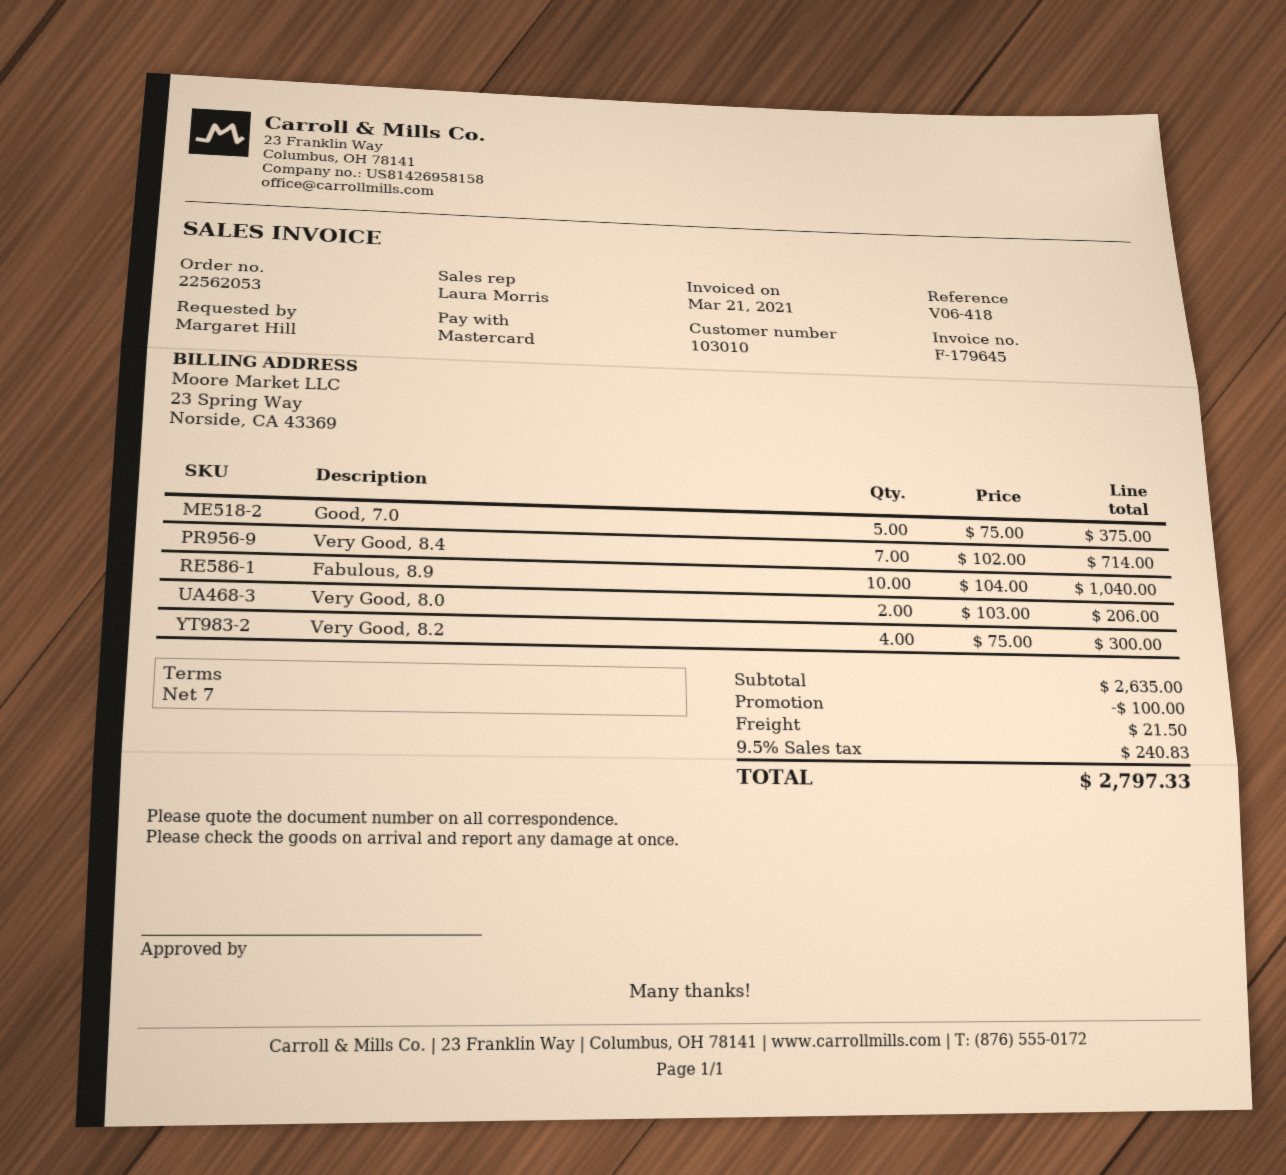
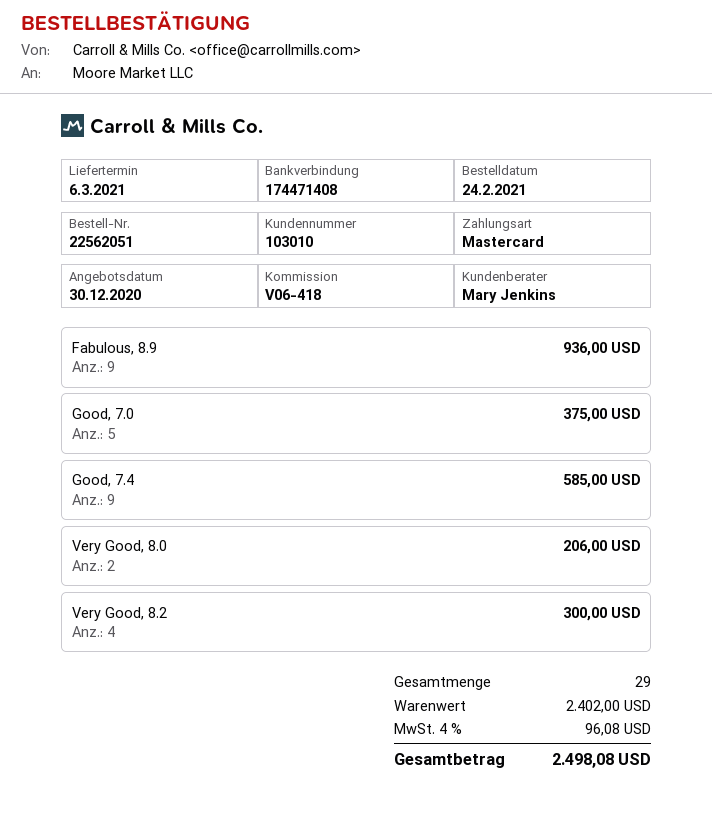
order number: 22562053 -> 22562051
sales rep: Laura Morris -> Mary Jenkins
Very Good, 8.4: 7 for 714.00 -> none
Fabulous, 8.9: 10 for 1040.00 -> 9 for 936.00
Good, 7.4: none -> 9 for 585.00
subtotal: 2635.00 -> 2402.00
discount: 100.00 -> none
shipping: 21.50 -> none
tax: 9.5% = 240.83 -> 4% = 96.08
total: 2797.33 -> 2498.08

